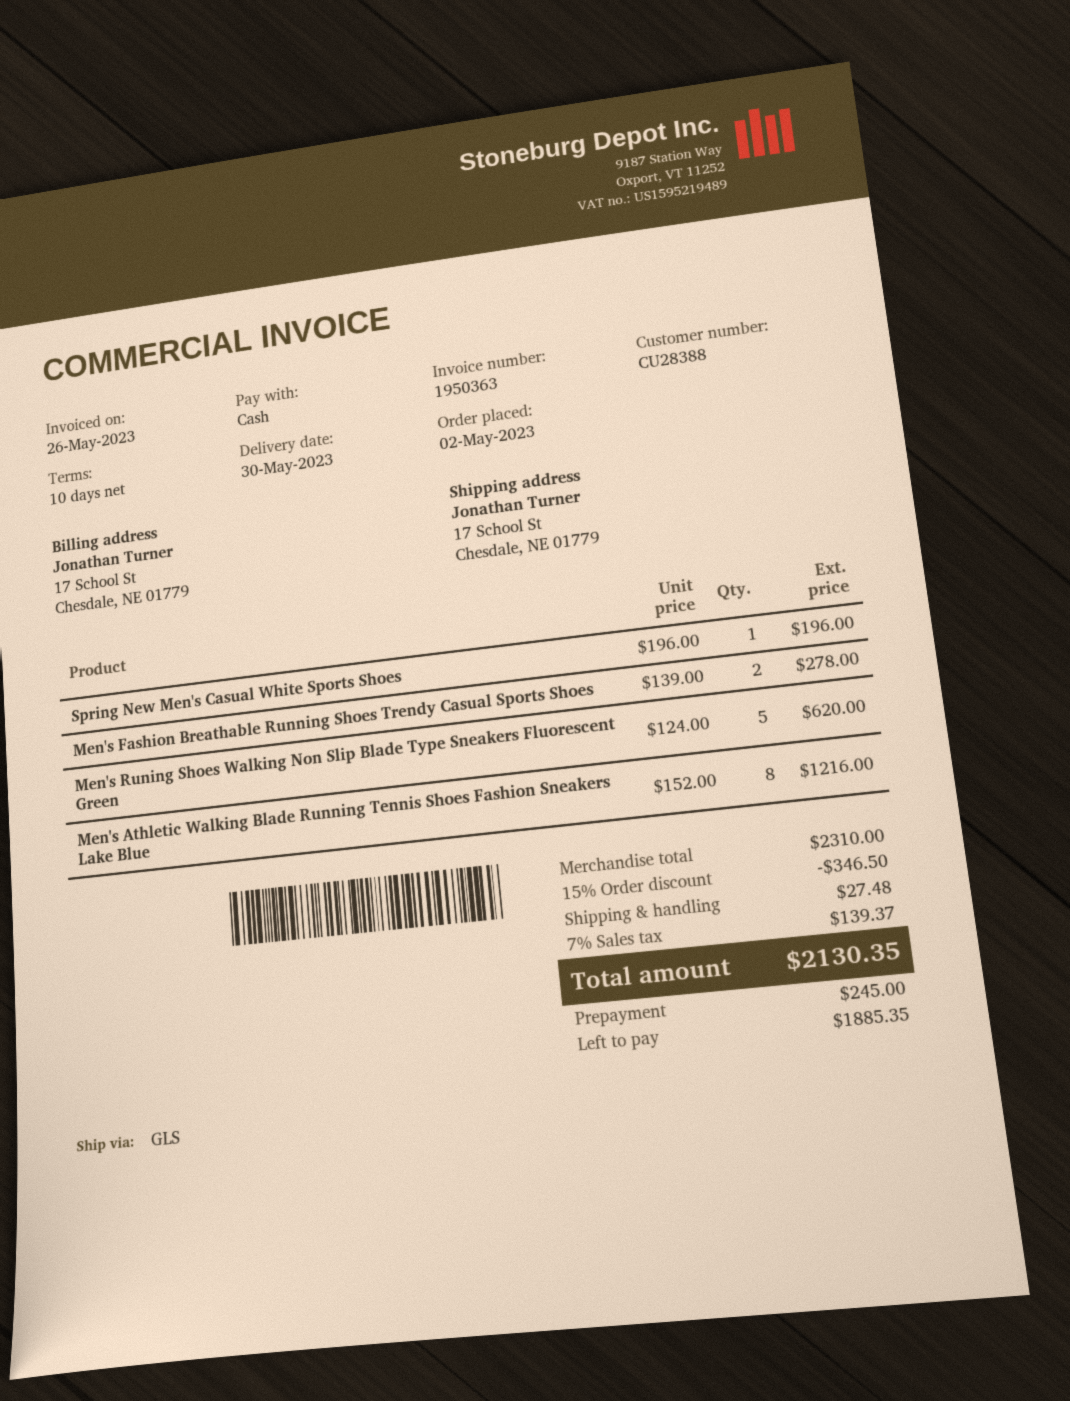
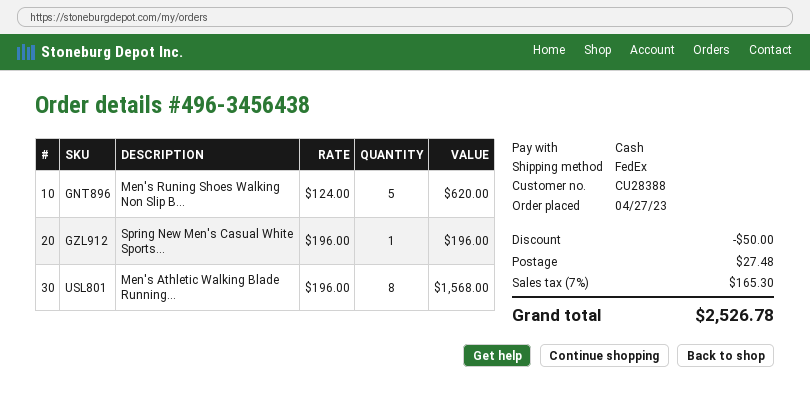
order date: 2023-05-02 -> 2023-04-27
shipping method: GLS -> FedEx
Men's Fashion Breathable Running Shoes Trendy Casual Sports Shoes: 2 x 139.00 = 278.00 -> none
Men's Athletic Walking Blade Running Tennis Shoes Fashion Sneakers Lake Blue: 8 x 152.00 = 1216.00 -> 8 x 196.00 = 1568.00
discount: 346.50 -> 50.00
tax: 7% = 139.37 -> 7% = 165.30
total: 2130.35 -> 2526.78

